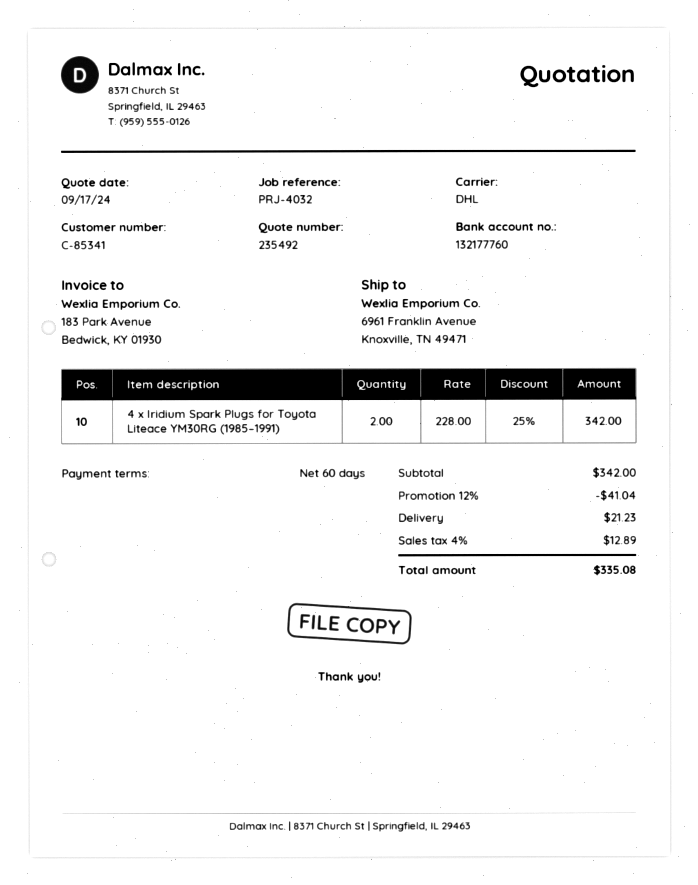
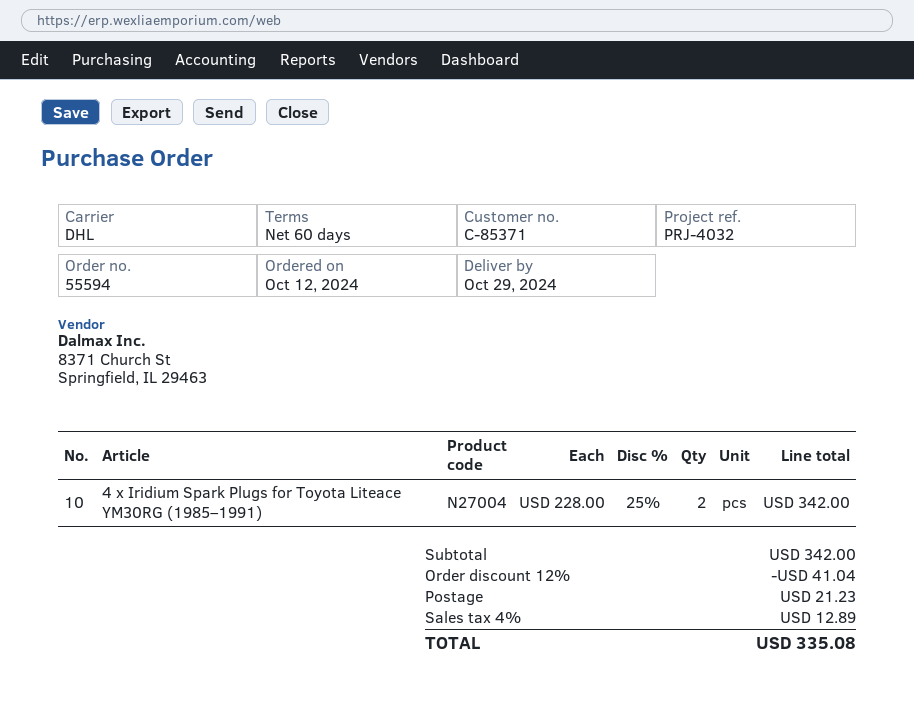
customer number: C-85341 -> C-85371

